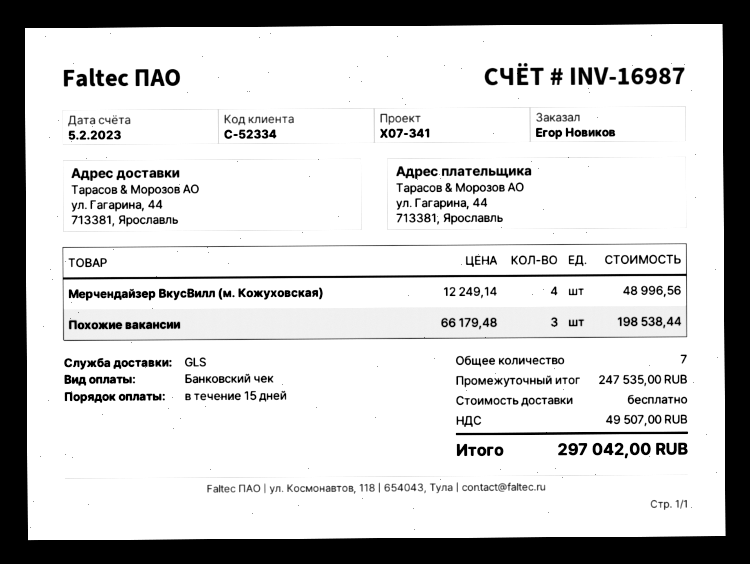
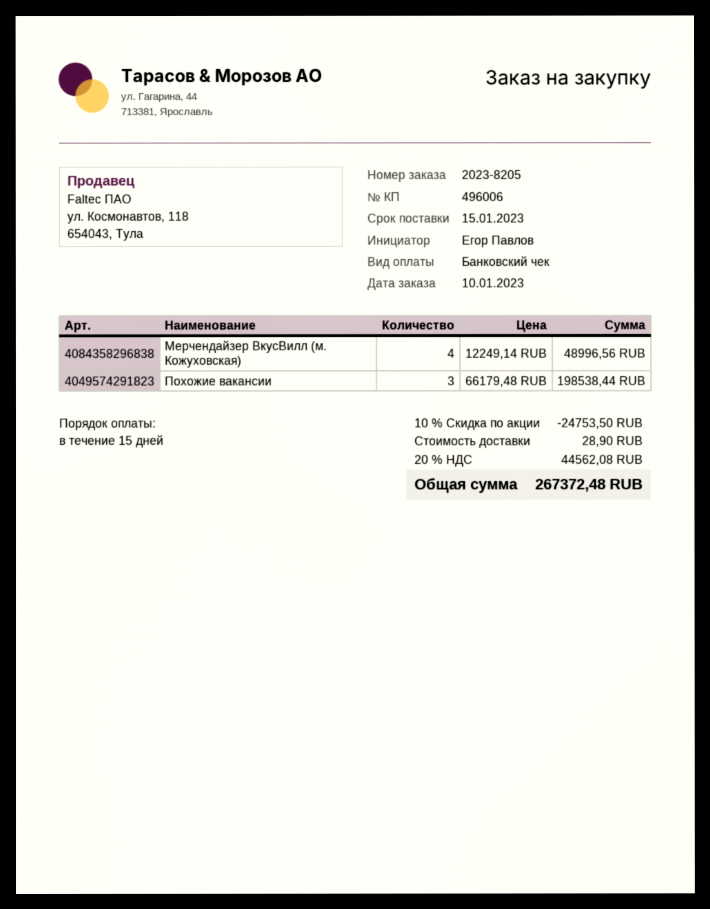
ordered by: Егор Новиков -> Егор Павлов
discount: none -> 10% = 24753.50
shipping: 0.00 -> 28.90
tax: 49507.00 -> 44562.08
total: 297042.00 -> 267372.48

